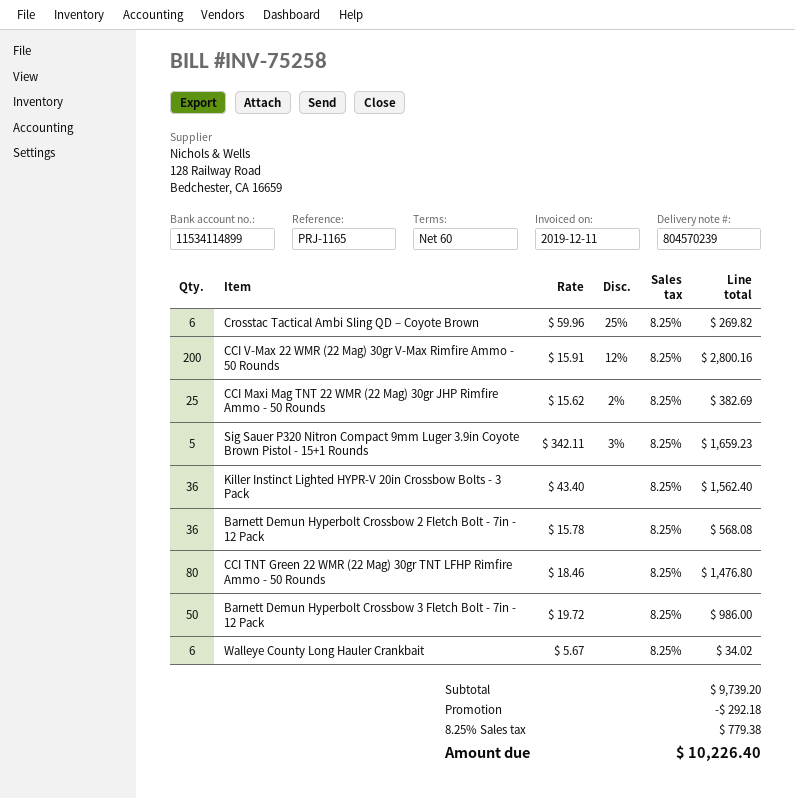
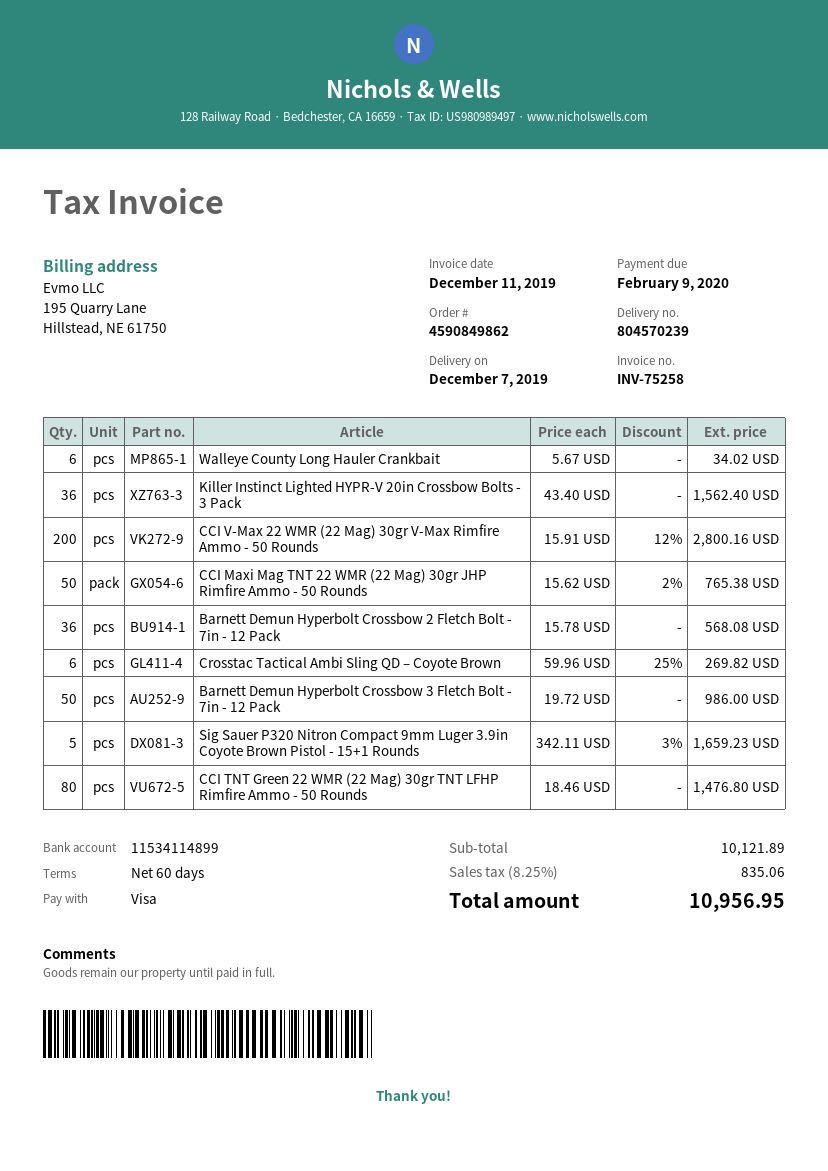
CCI Maxi Mag TNT 22 WMR (22 Mag) 30gr JHP Rimfire Ammo - 50 Rounds: 25 x 15.62 - 2% = 382.69 -> 50 x 15.62 - 2% = 765.38
subtotal: 9739.20 -> 10121.89
discount: 292.18 -> none
tax: 8.25% = 779.38 -> 8.25% = 835.06
total: 10226.40 -> 10956.95

